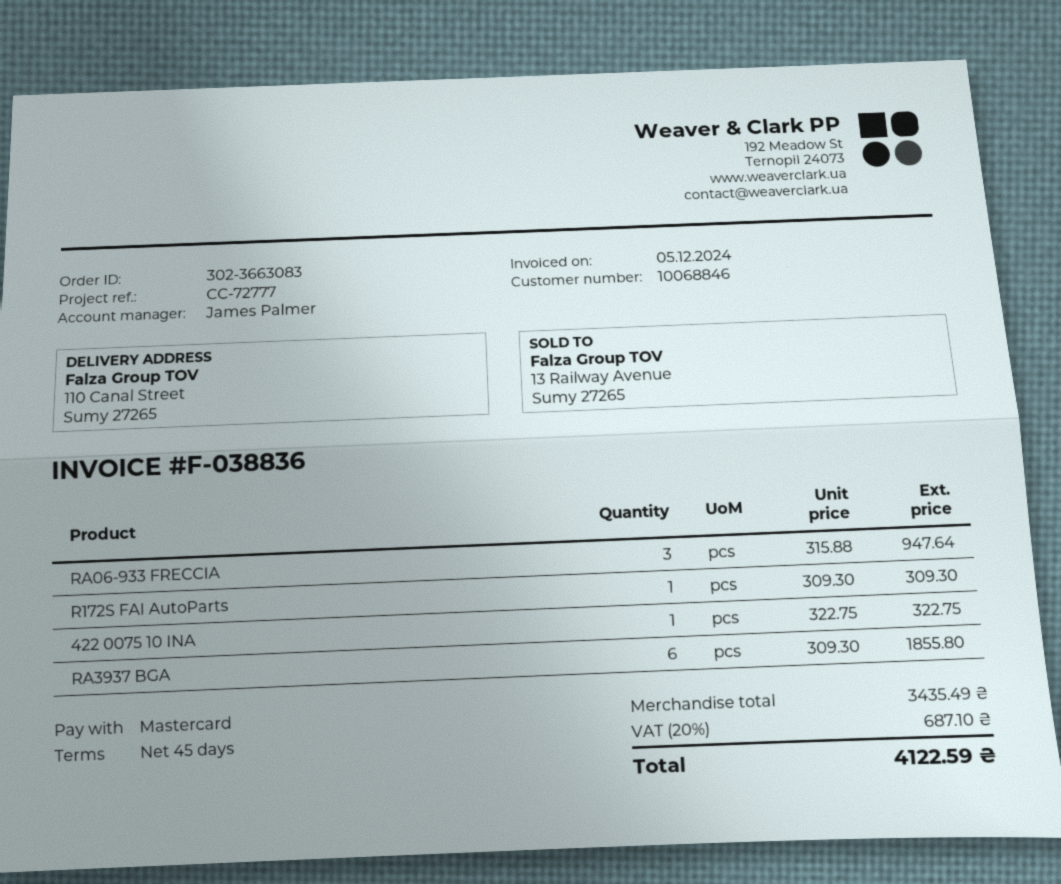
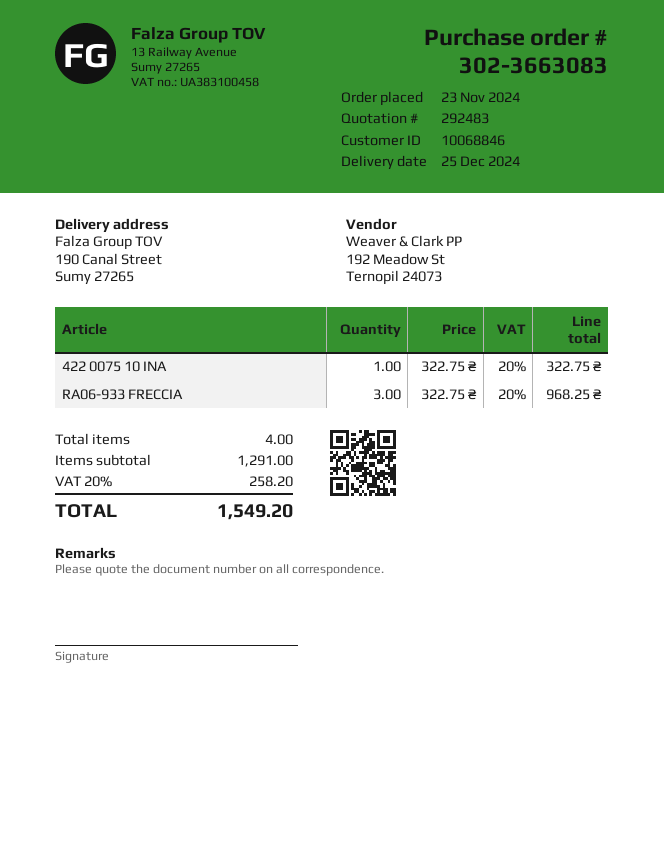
ship to: 110 Canal Street, Sumy 27265 -> 190 Canal Street, Sumy 27265
RA06-933 FRECCIA: 3 x 315.88 = 947.64 -> 3 x 322.75 = 968.25
R172S FAI AutoParts: 1 x 309.30 = 309.30 -> none
RA3937 BGA: 6 x 309.30 = 1855.80 -> none
subtotal: 3435.49 -> 1291.00
tax: 20% = 687.10 -> 20% = 258.20
total: 4122.59 -> 1549.20

